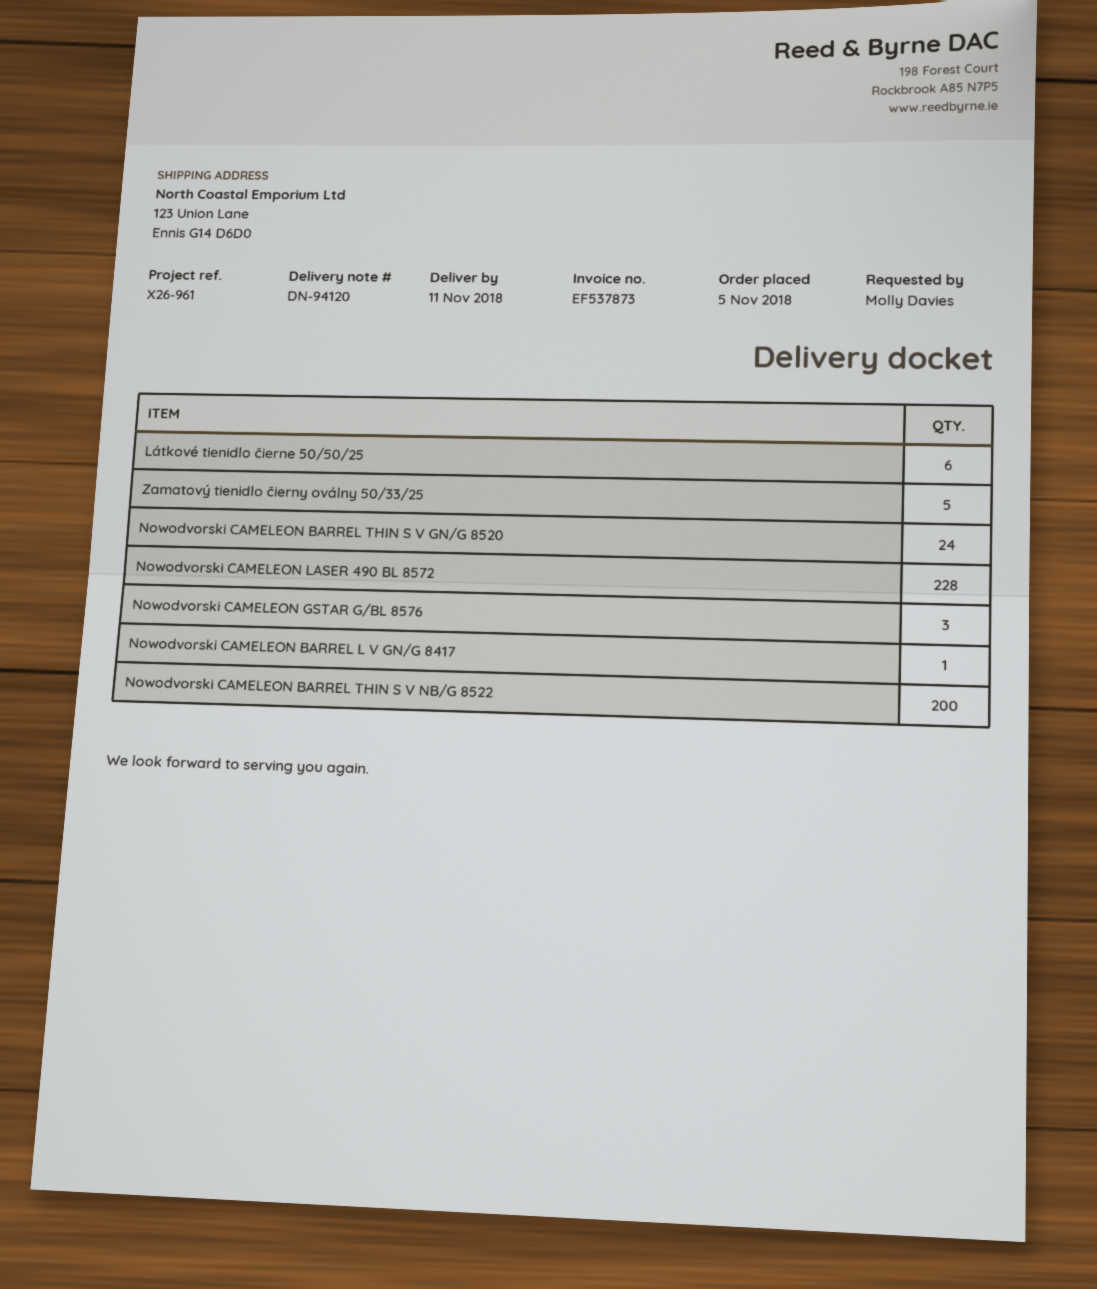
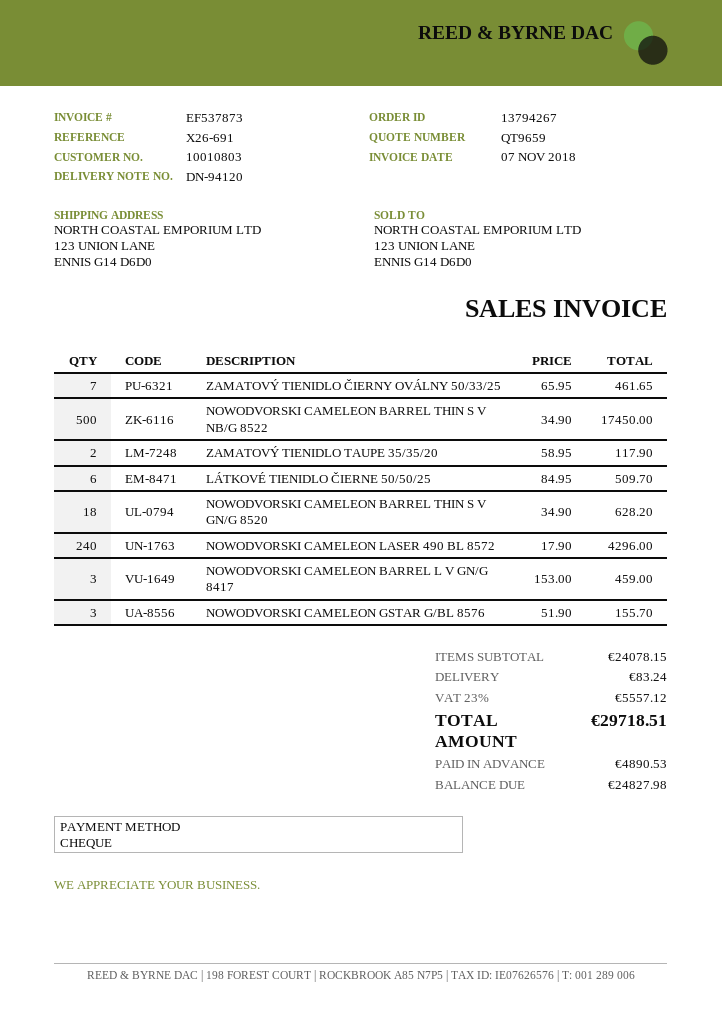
reference: X26-961 -> X26-691
Zamatový tienidlo čierny oválny 50/33/25: 5 -> 7
Nowodvorski CAMELEON BARREL THIN S V GN/G 8520: 24 -> 18
Nowodvorski CAMELEON LASER 490 BL 8572: 228 -> 240
Nowodvorski CAMELEON BARREL L V GN/G 8417: 1 -> 3
Nowodvorski CAMELEON BARREL THIN S V NB/G 8522: 200 -> 500
ZAMATOVÝ TIENIDLO TAUPE 35/35/20: none -> 2

